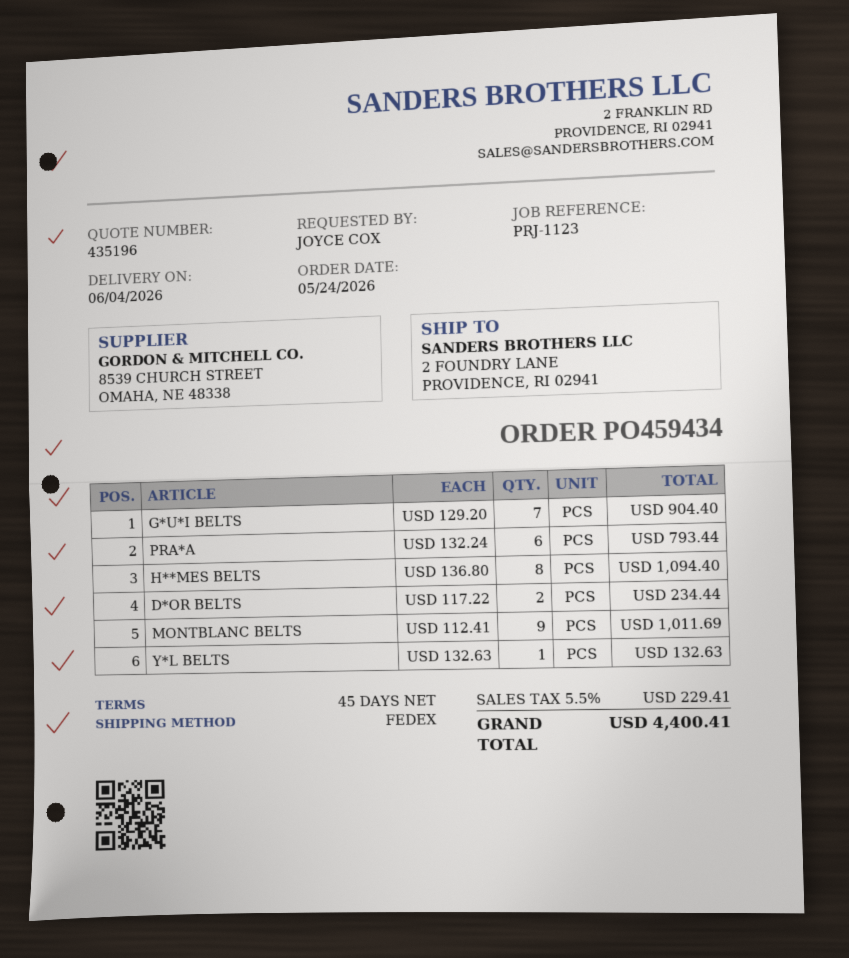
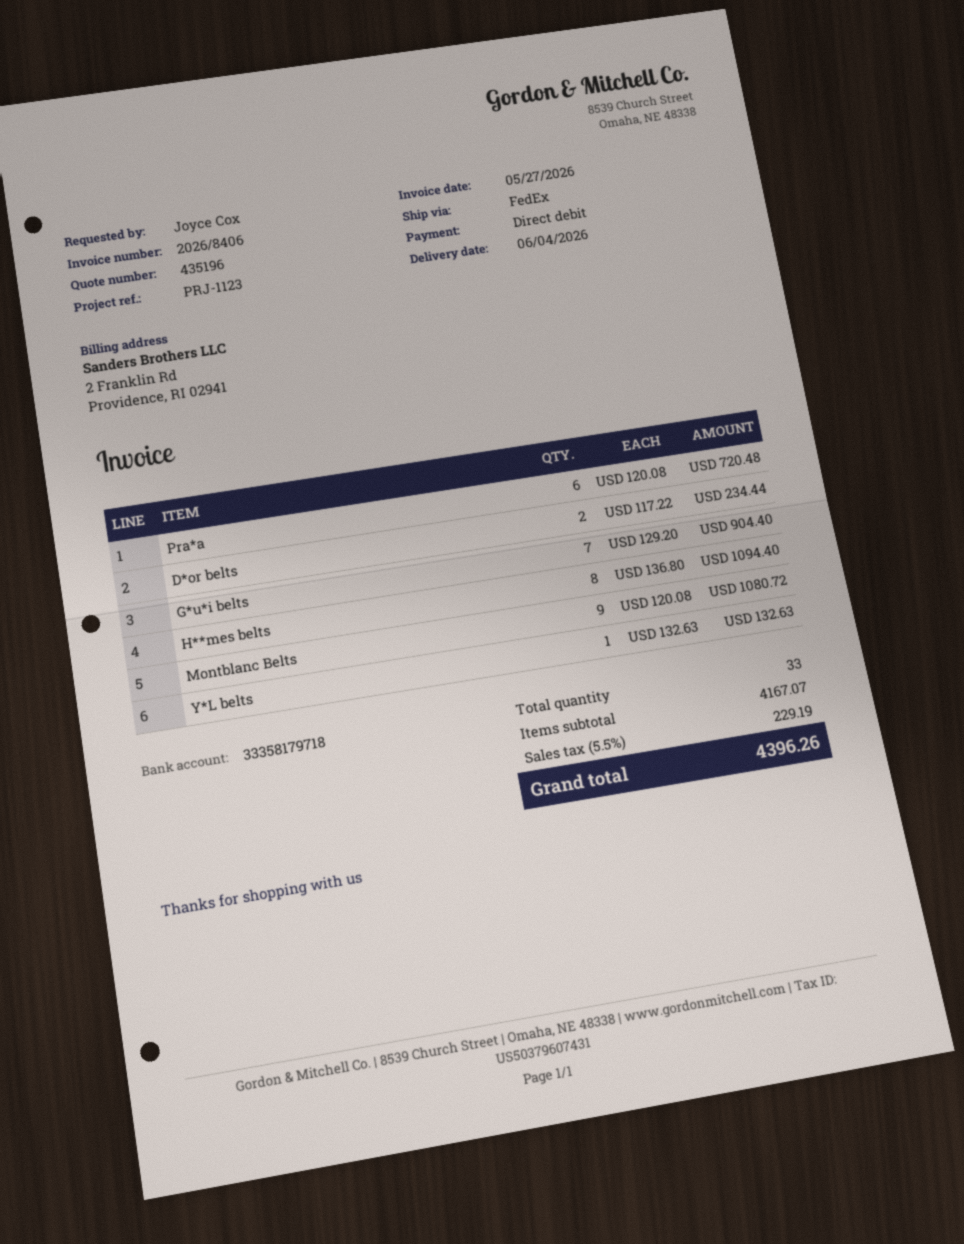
PRA*A: 6 x 132.24 = 793.44 -> 6 x 120.08 = 720.48
MONTBLANC BELTS: 9 x 112.41 = 1011.69 -> 9 x 120.08 = 1080.72
tax: 5.5% = 229.41 -> 5.5% = 229.19
total: 4400.41 -> 4396.26

